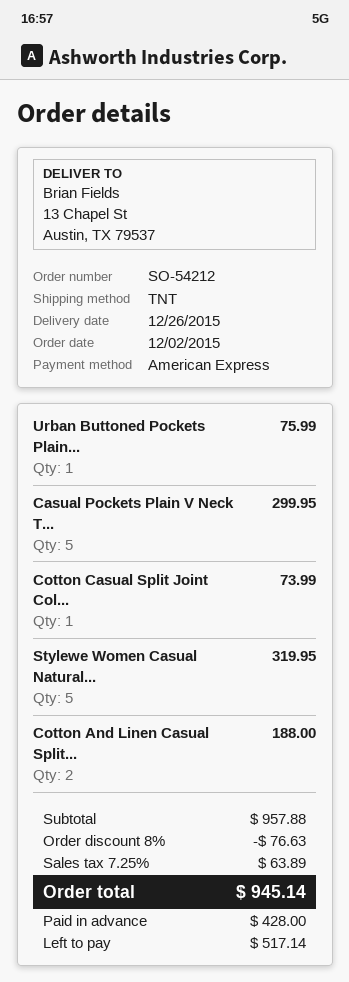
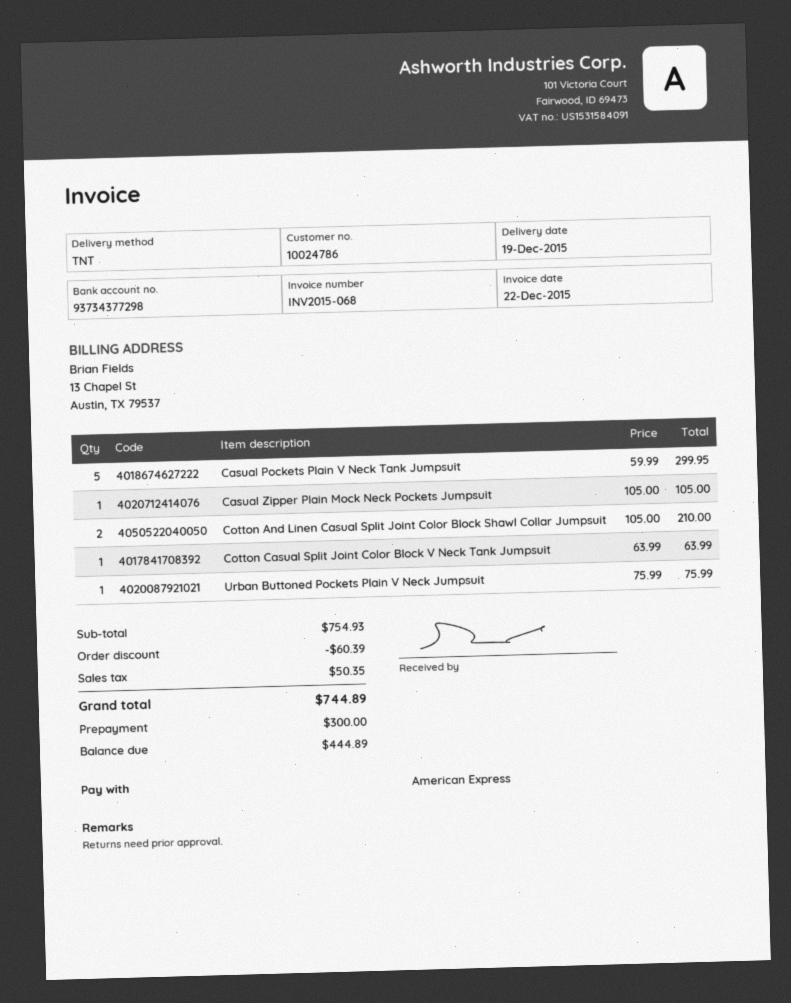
delivery date: 2015-12-26 -> 2015-12-19
Cotton Casual Split Joint Col...: 1 for 73.99 -> 1 for 63.99
Stylewe Women Casual Natural...: 5 for 319.95 -> none
Cotton And Linen Casual Split...: 2 for 188.00 -> 2 for 210.00
Casual Zipper Plain Mock Neck Pockets Jumpsuit: none -> 1 for 105.00
subtotal: 957.88 -> 754.93
discount: 76.63 -> 60.39
tax: 63.89 -> 50.35
total: 945.14 -> 744.89
deposit: 428.00 -> 300.00
balance: 517.14 -> 444.89

